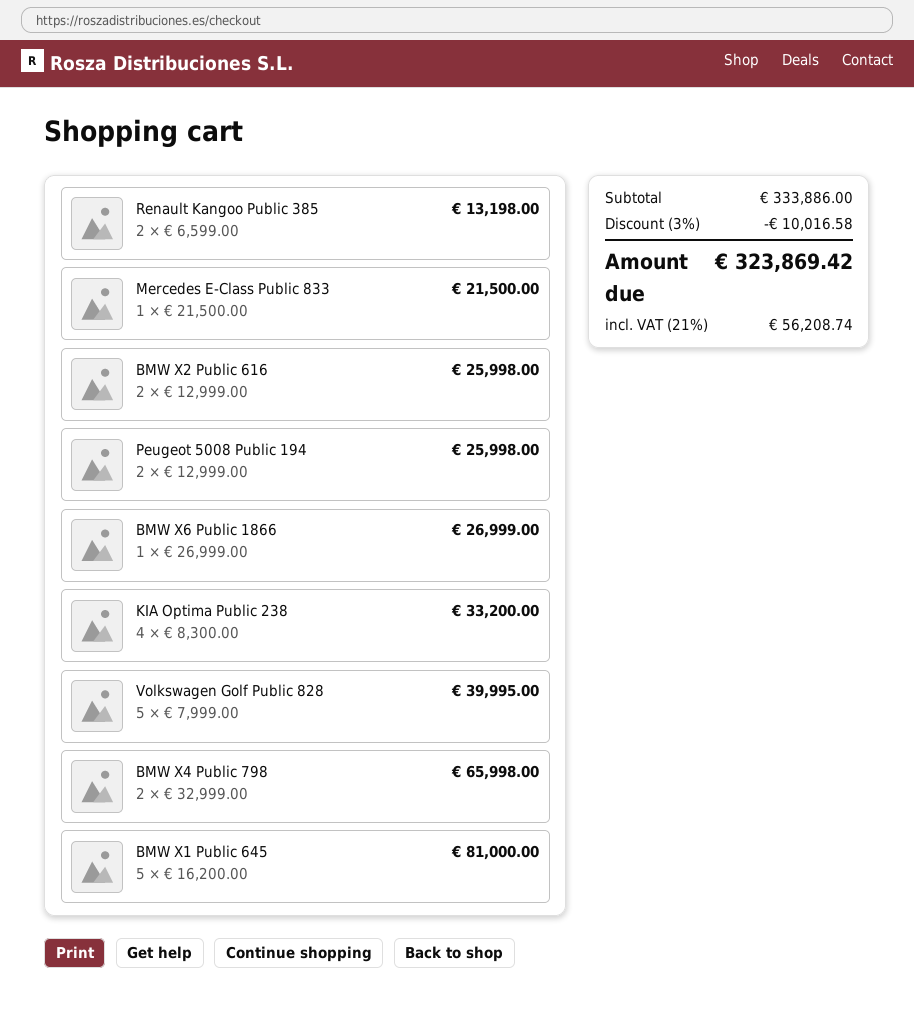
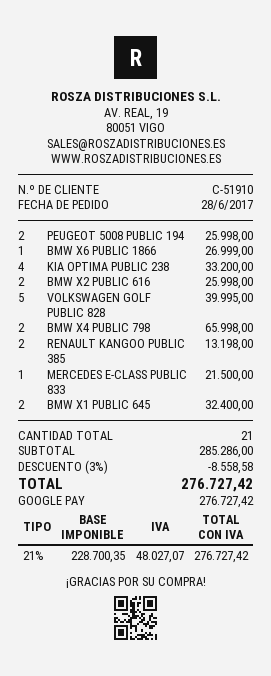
BMW X1 Public 645: 5 for 81000.00 -> 2 for 32400.00
subtotal: 333886.00 -> 285286.00
discount: 3% = 10016.58 -> 3% = 8558.58
tax: 21% = 56208.74 -> 21% = 48027.07
total: 323869.42 -> 276727.42

